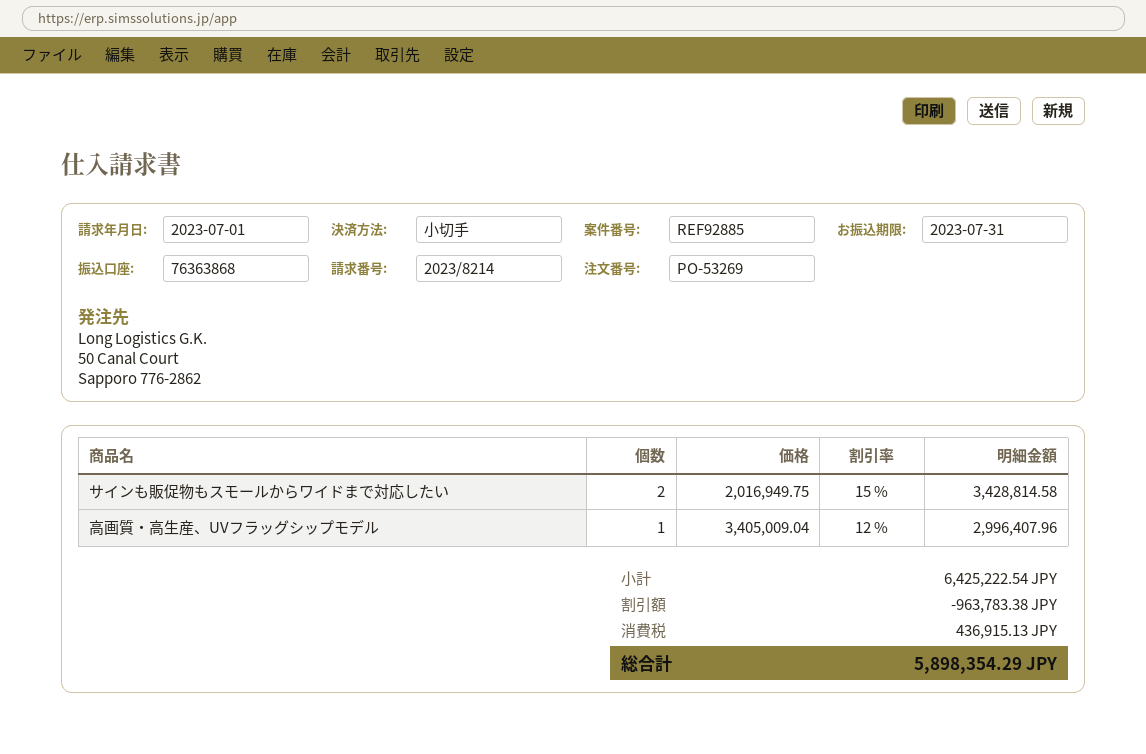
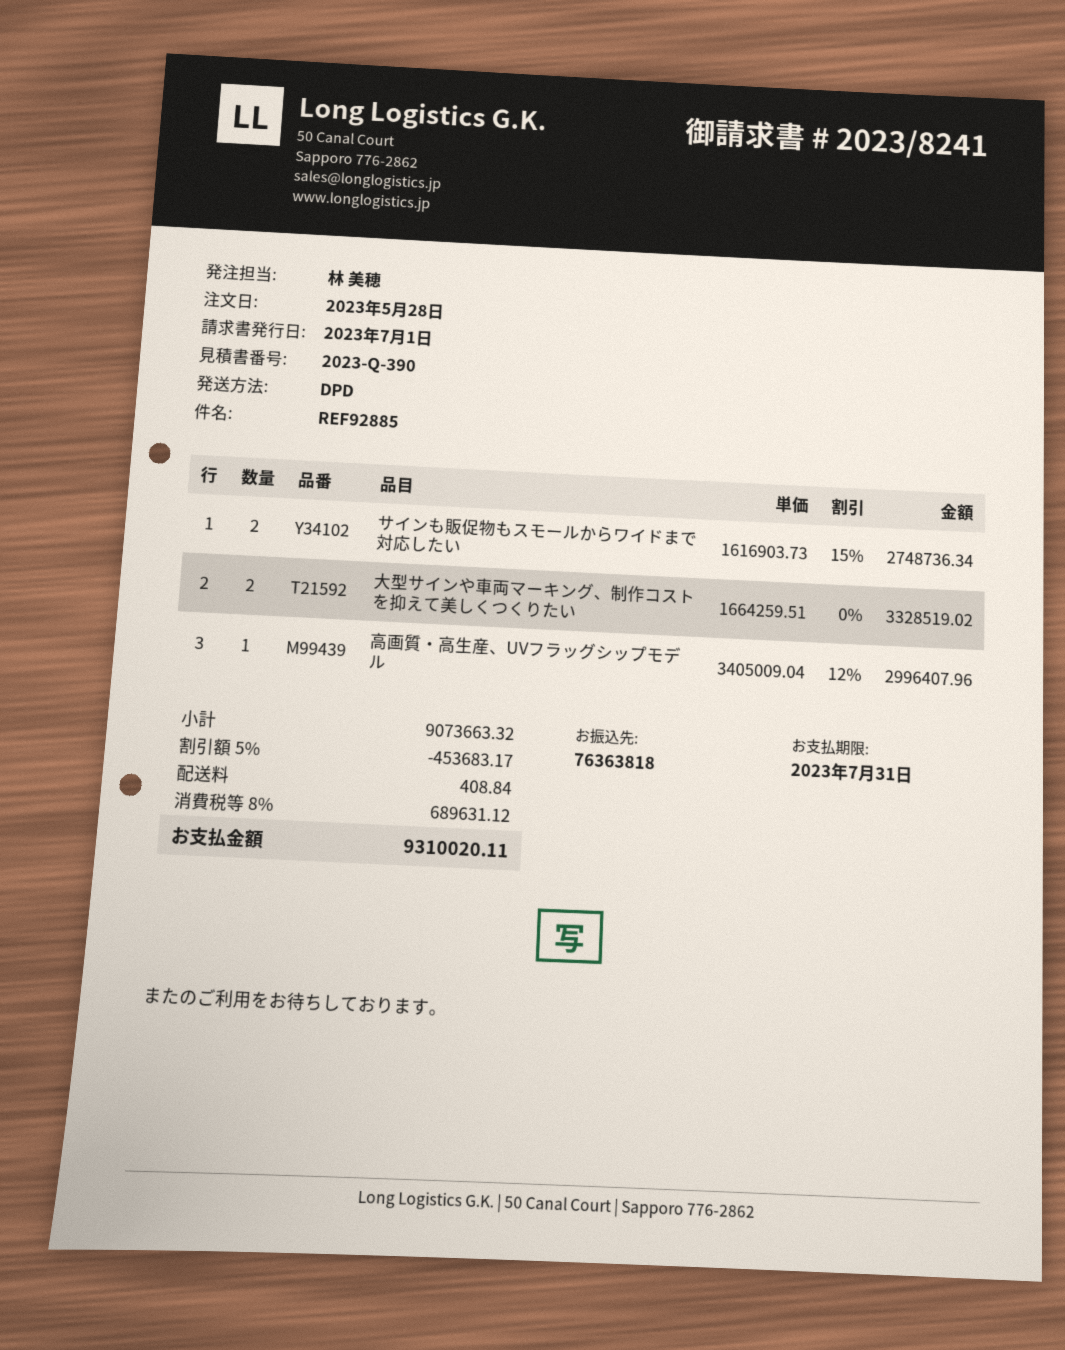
invoice number: 2023/8214 -> 2023/8241
bank account: 76363868 -> 76363818
サインも販促物もスモールからワイドまで対応したい: 2 x 2016949.75 - 15% = 3428814.58 -> 2 x 1616903.73 - 15% = 2748736.34
大型サインや車両マーキング、制作コストを抑えて美しくつくりたい: none -> 2 x 1664259.51 = 3328519.02
subtotal: 6425222.54 -> 9073663.32
discount: 963783.38 -> 453683.17
shipping: none -> 408.84
tax: 436915.13 -> 689631.12
total: 5898354.29 -> 9310020.11

